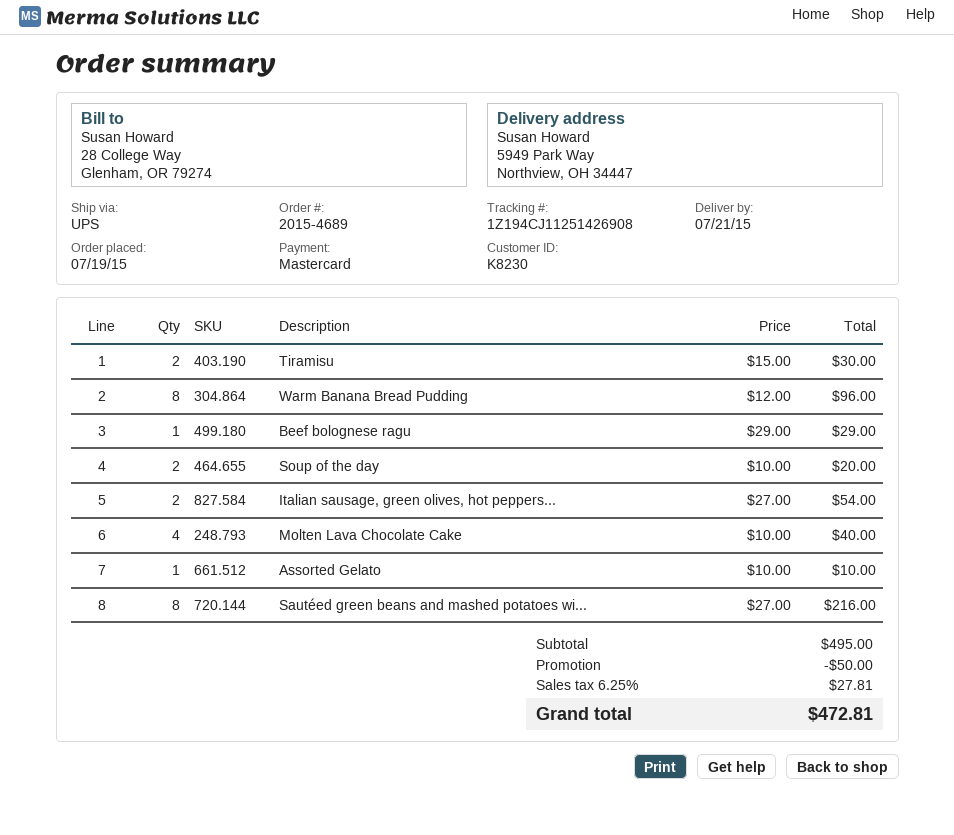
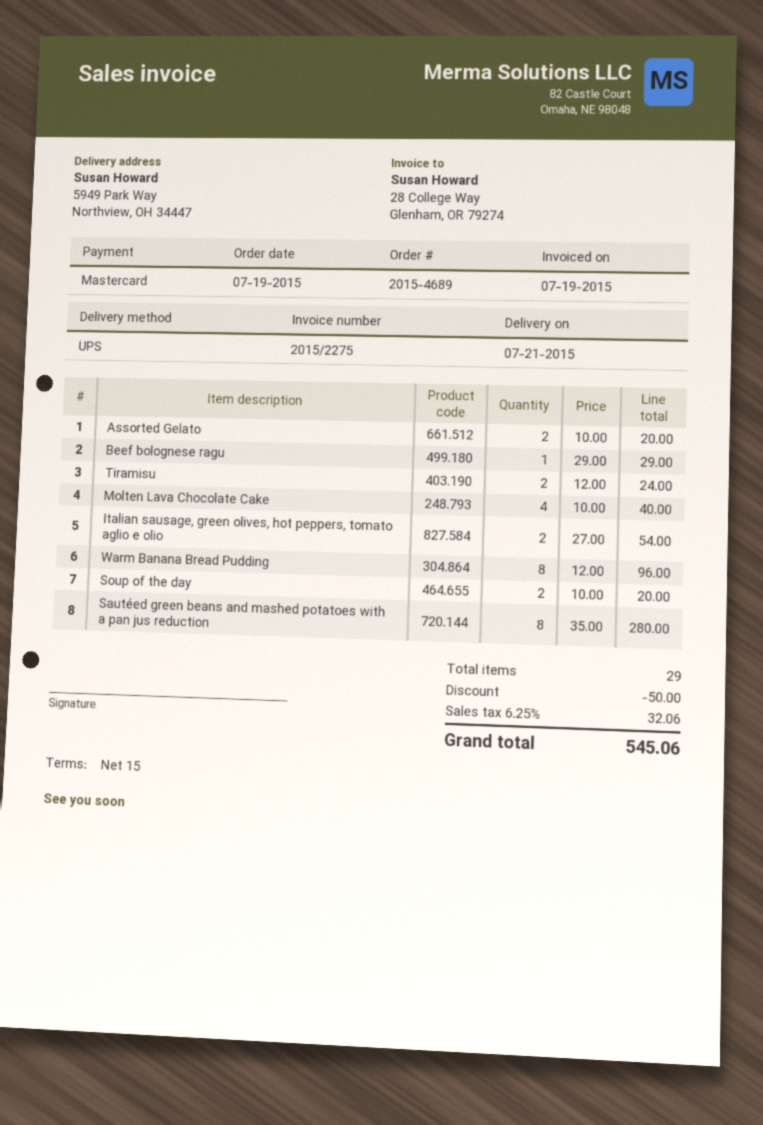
Tiramisu: 2 x 15.00 = 30.00 -> 2 x 12.00 = 24.00
Assorted Gelato: 1 x 10.00 = 10.00 -> 2 x 10.00 = 20.00
Sautéed green beans and mashed potatoes wi...: 8 x 27.00 = 216.00 -> 8 x 35.00 = 280.00
tax: 6.25% = 27.81 -> 6.25% = 32.06
total: 472.81 -> 545.06

